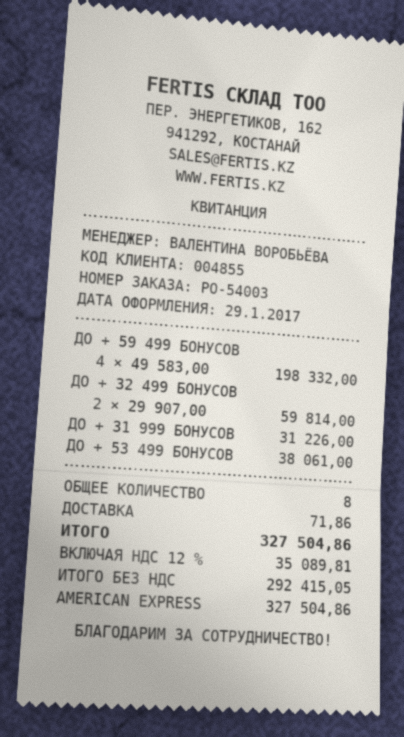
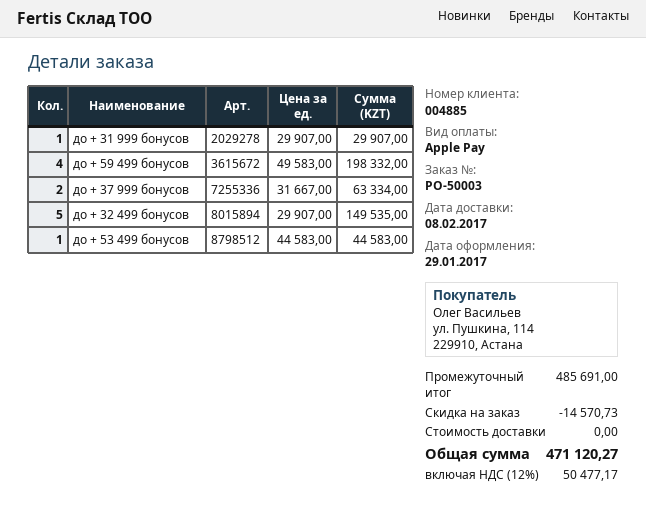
order number: PO-54003 -> PO-50003
customer number: 004855 -> 004885
payment method: American Express -> Apple Pay
ДО + 32 499 БОНУСОВ: 2 x 29907.00 = 59814.00 -> 5 x 29907.00 = 149535.00
ДО + 31 999 БОНУСОВ: 1 x 31226.00 = 31226.00 -> 1 x 29907.00 = 29907.00
ДО + 53 499 БОНУСОВ: 1 x 38061.00 = 38061.00 -> 1 x 44583.00 = 44583.00
до + 37 999 бонусов: none -> 2 x 31667.00 = 63334.00
discount: none -> 14570.73
shipping: 71.86 -> 0.00
tax: 12% = 35089.81 -> 12% = 50477.17
total: 327504.86 -> 471120.27

